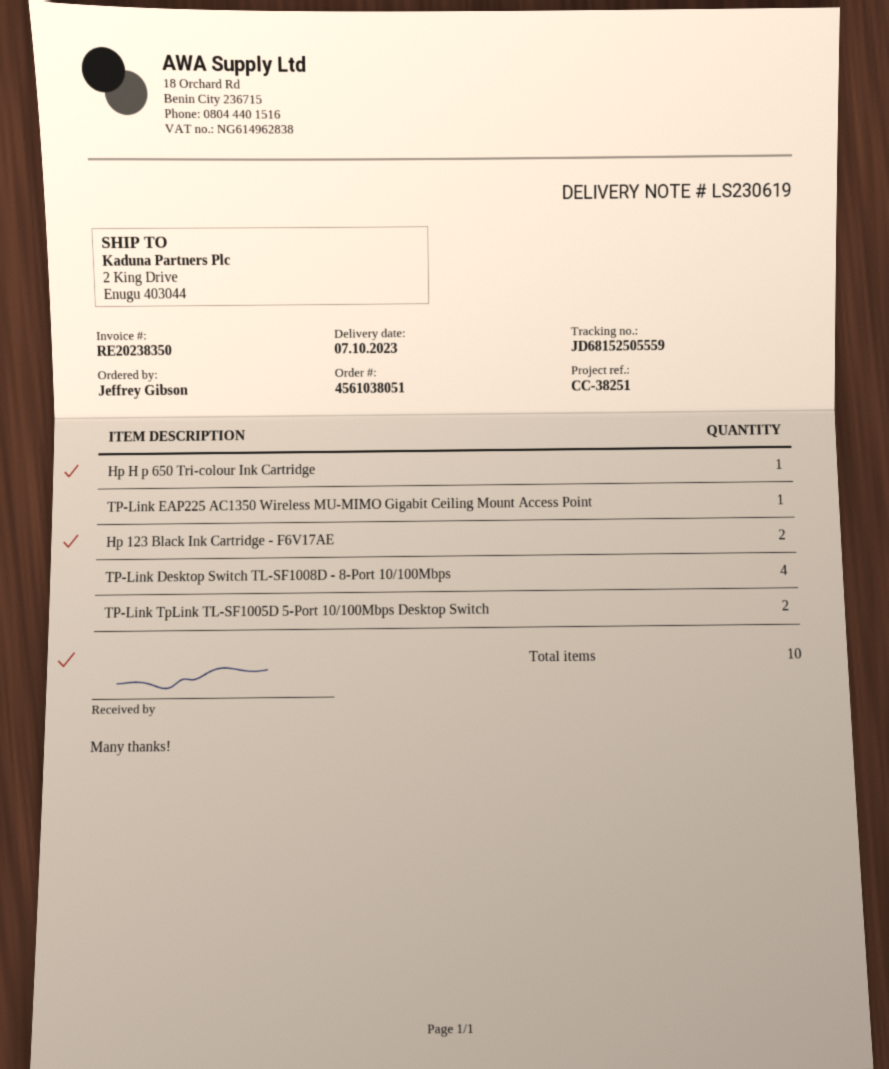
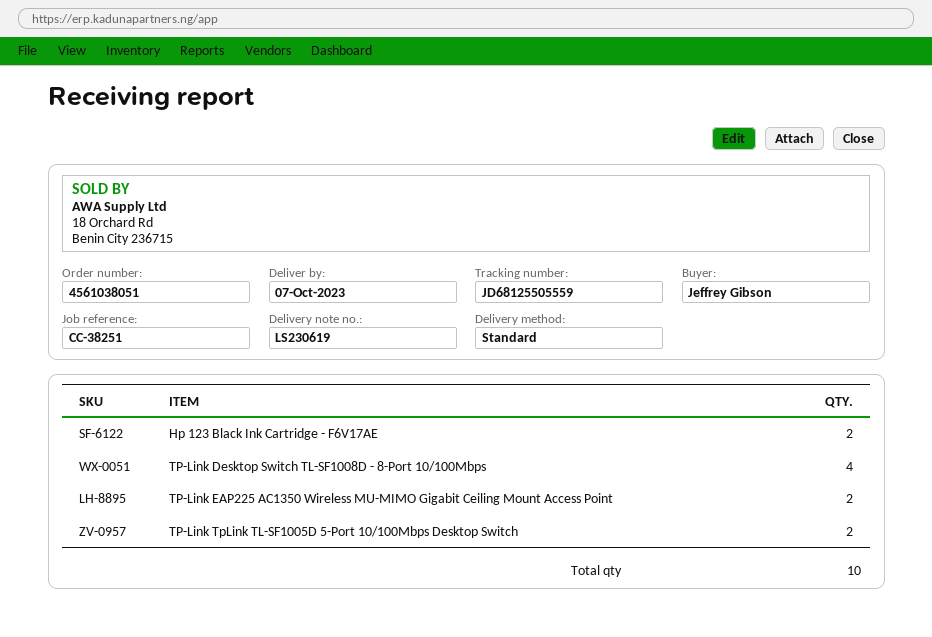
tracking number: JD68152505559 -> JD68125505559
Hp H p 650 Tri-colour Ink Cartridge: 1 -> none
TP-Link EAP225 AC1350 Wireless MU-MIMO Gigabit Ceiling Mount Access Point: 1 -> 2

